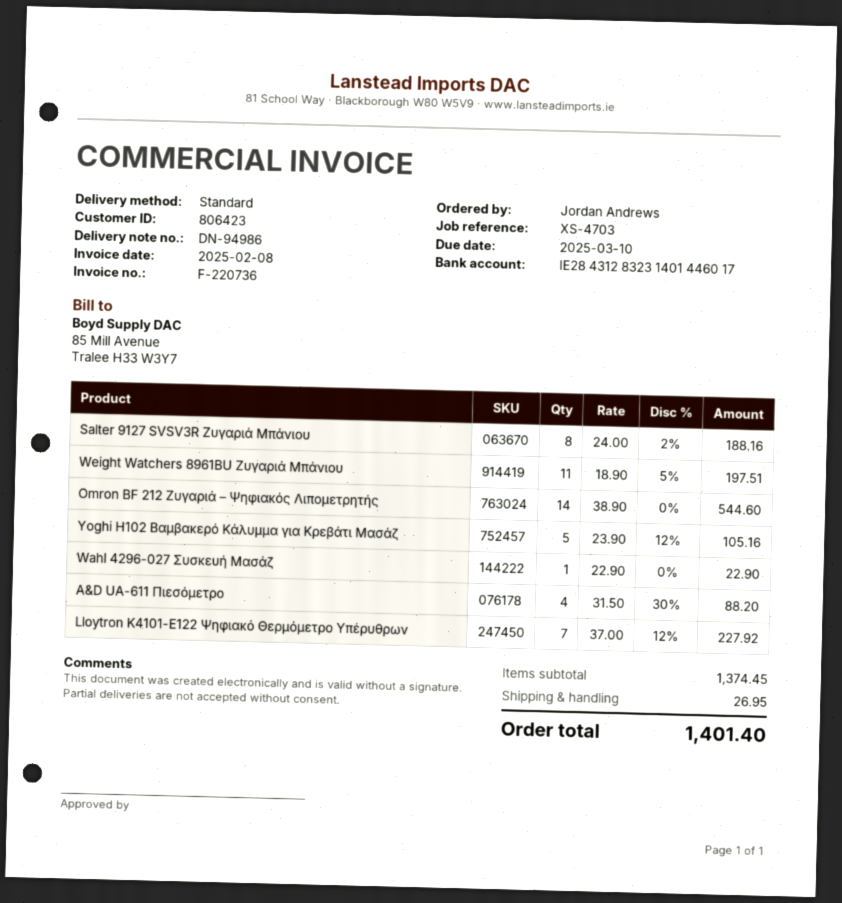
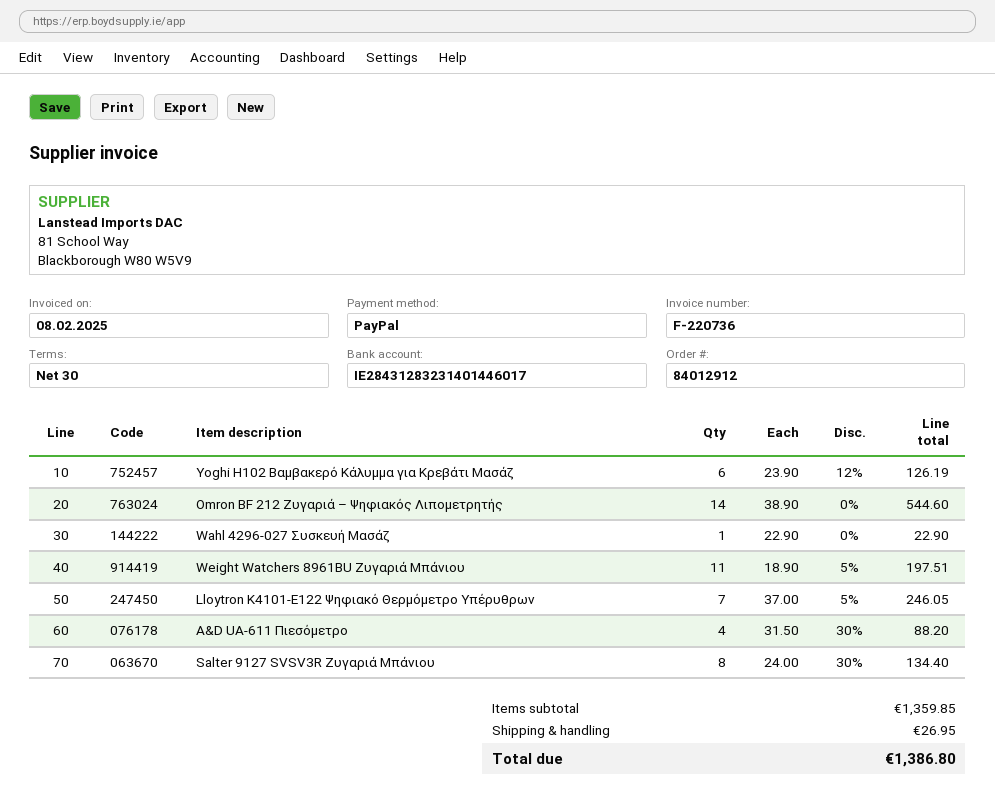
Salter 9127 SVSV3R Ζυγαριά Μπάνιου: 8 x 24.00 - 2% = 188.16 -> 8 x 24.00 - 30% = 134.40
Yoghi H102 Βαμβακερό Κάλυμμα για Κρεβάτι Μασάζ: 5 x 23.90 - 12% = 105.16 -> 6 x 23.90 - 12% = 126.19
Lloytron K4101-E122 Ψηφιακό Θερμόμετρο Υπέρυθρων: 7 x 37.00 - 12% = 227.92 -> 7 x 37.00 - 5% = 246.05
subtotal: 1374.45 -> 1359.85
total: 1401.40 -> 1386.80

